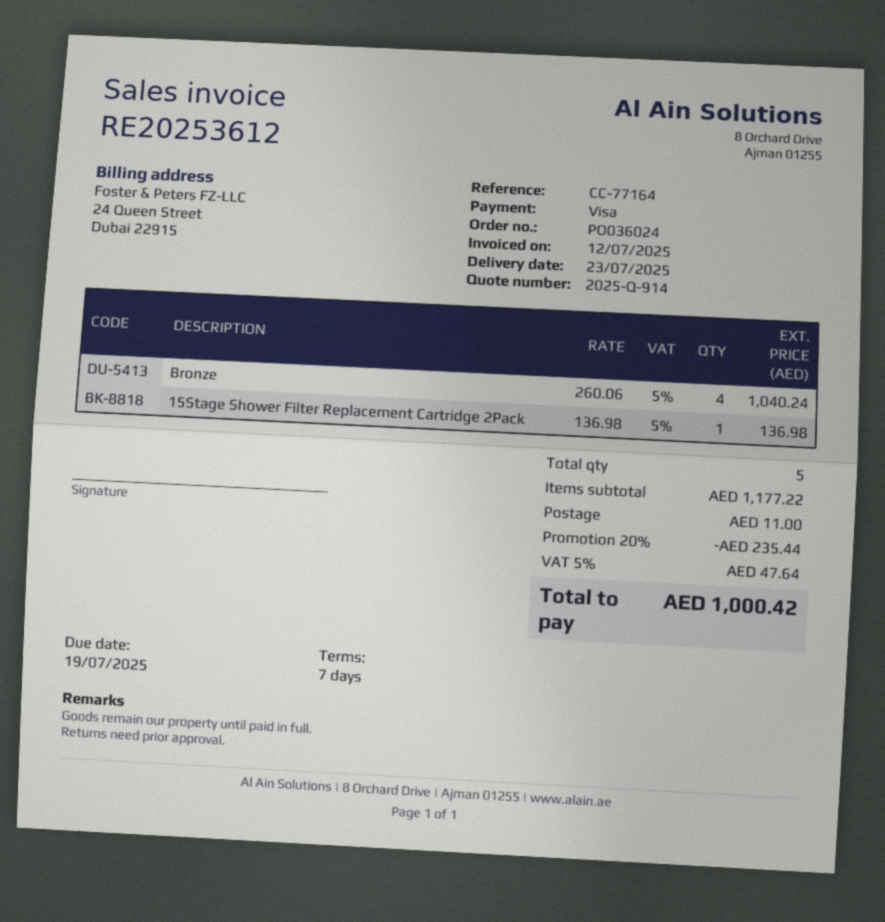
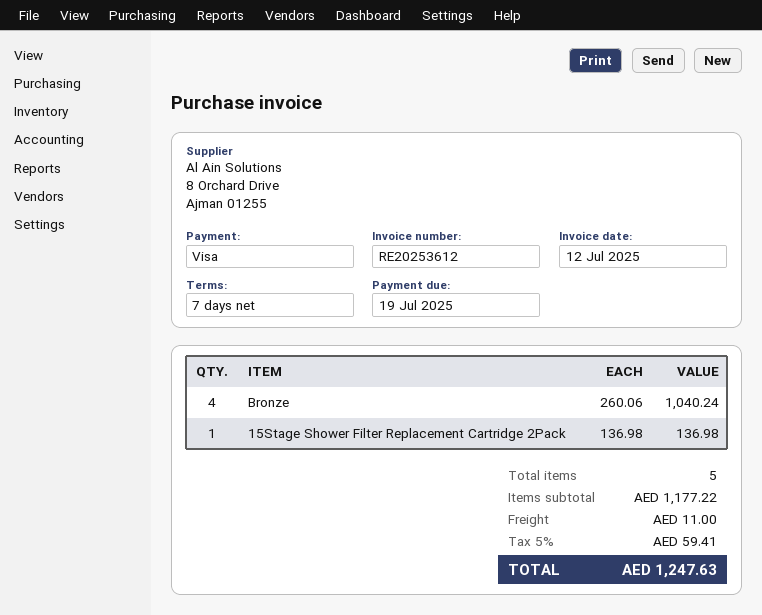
discount: 20% = 235.44 -> none
tax: 5% = 47.64 -> 5% = 59.41
total: 1000.42 -> 1247.63

